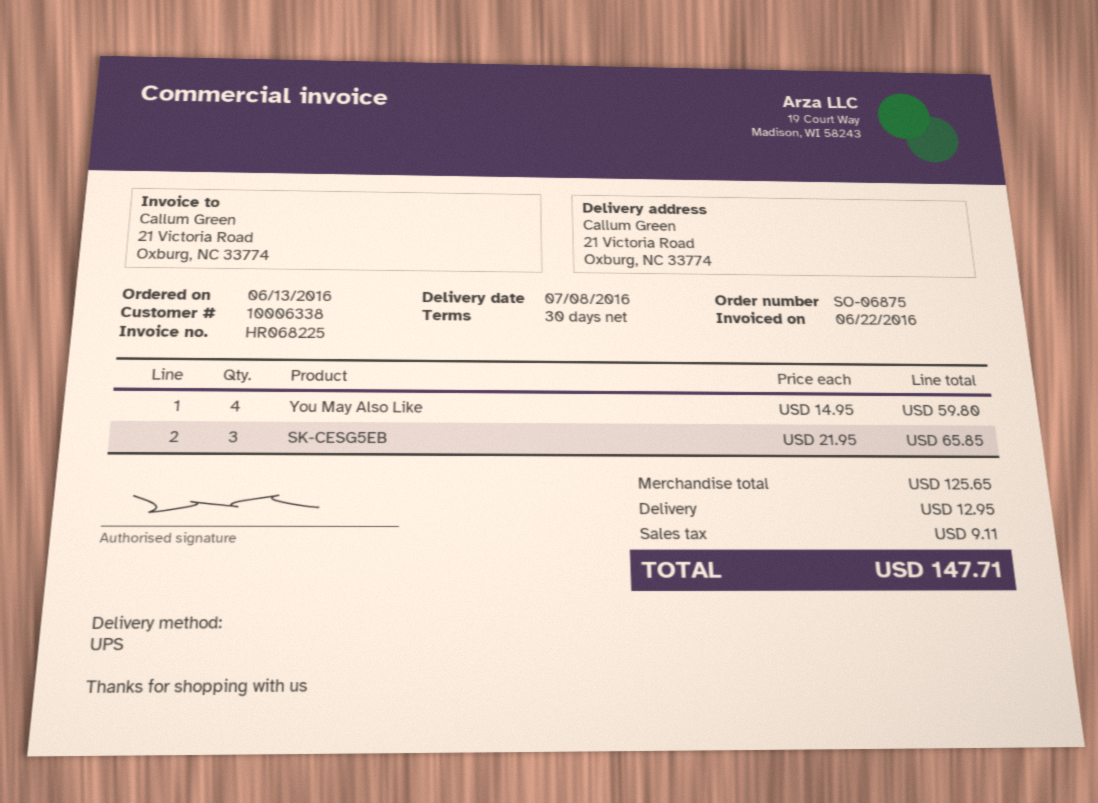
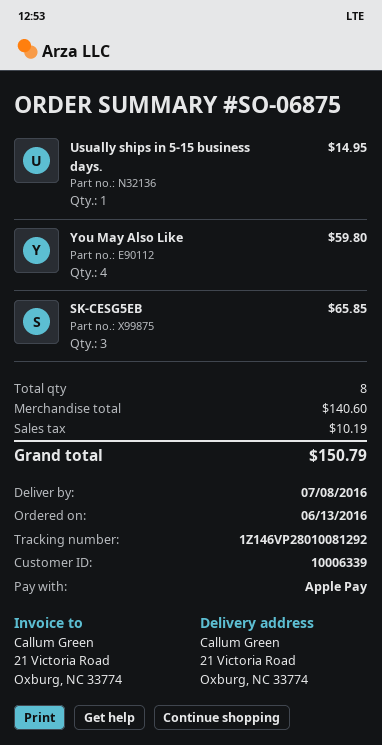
customer number: 10006338 -> 10006339
Usually ships in 5-15 business days.: none -> 1 for 14.95
subtotal: 125.65 -> 140.60
shipping: 12.95 -> none
tax: 9.11 -> 10.19
total: 147.71 -> 150.79

